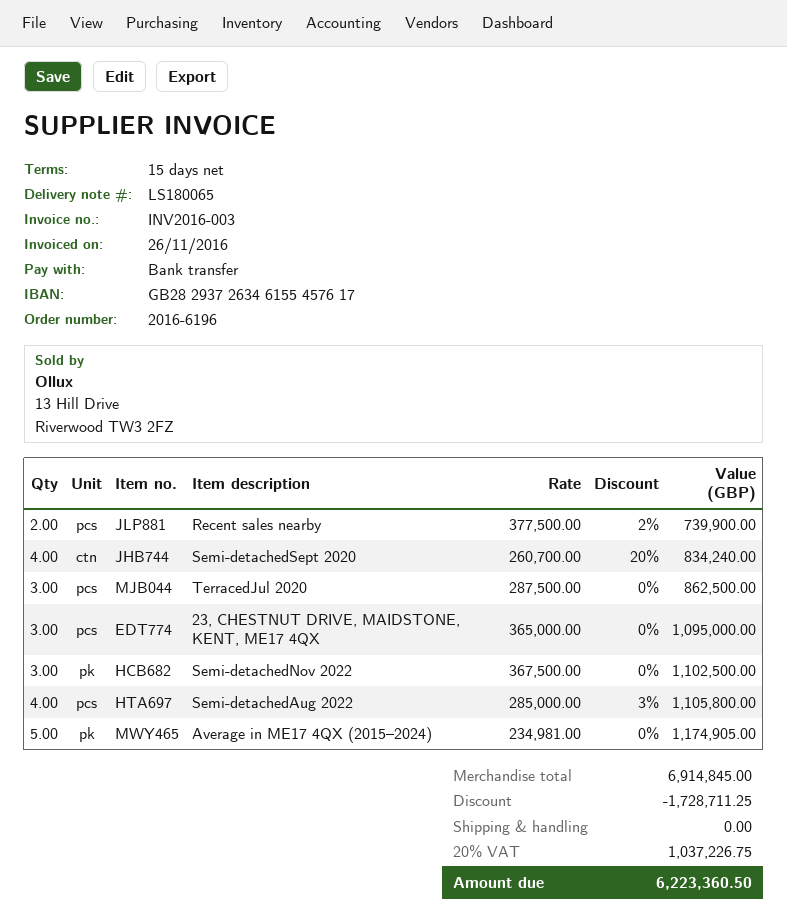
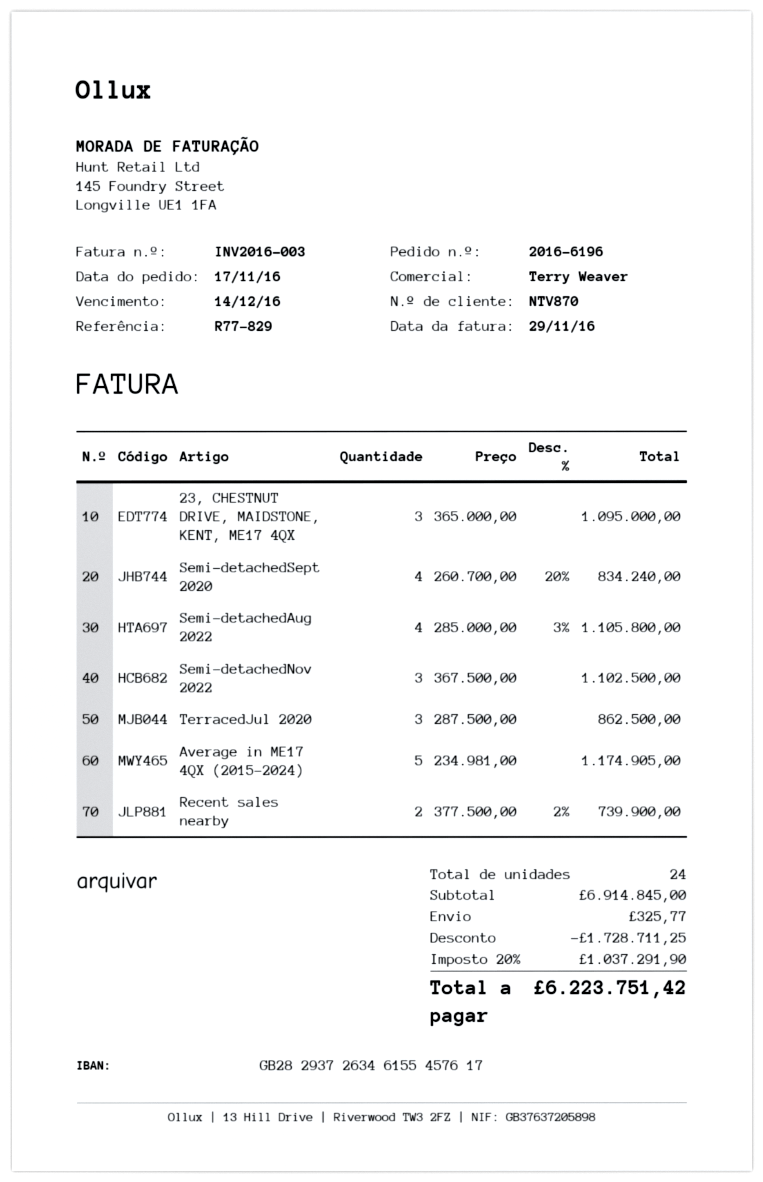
invoice date: 2016-11-26 -> 2016-11-29
shipping: 0.00 -> 325.77
tax: 20% = 1037226.75 -> 20% = 1037291.90
total: 6223360.50 -> 6223751.42

